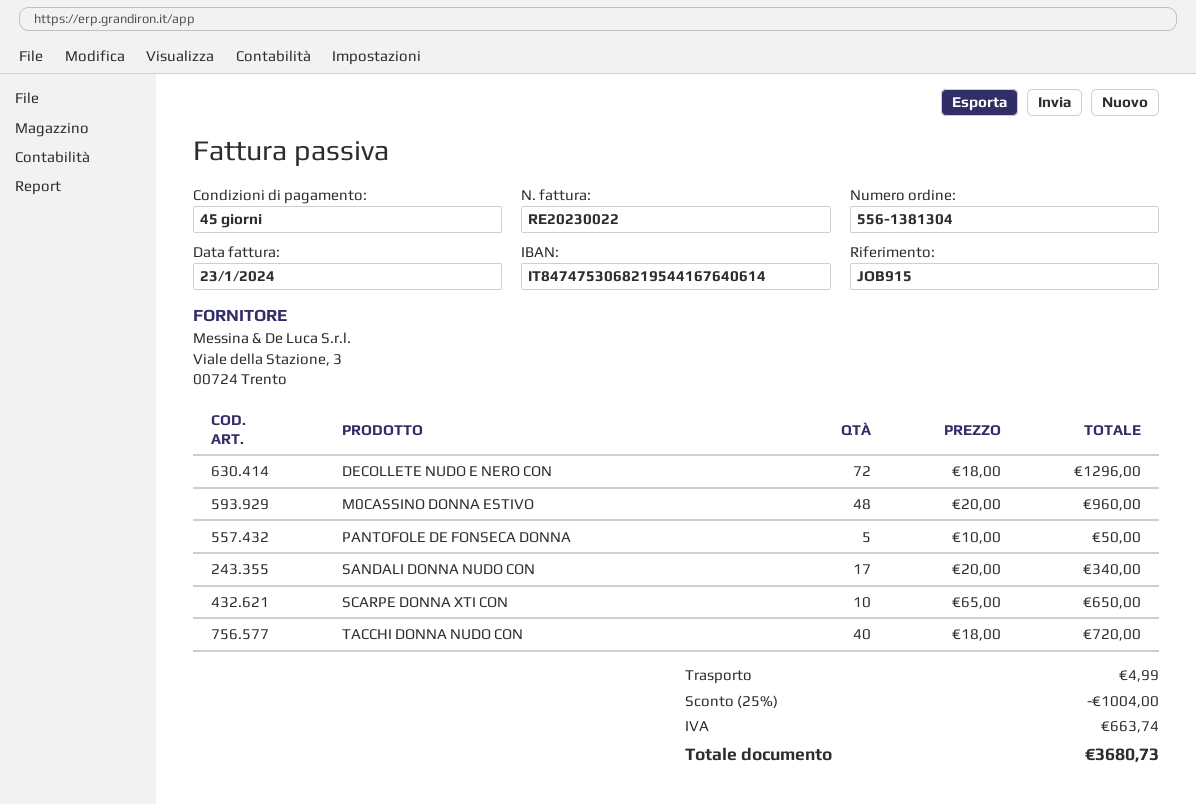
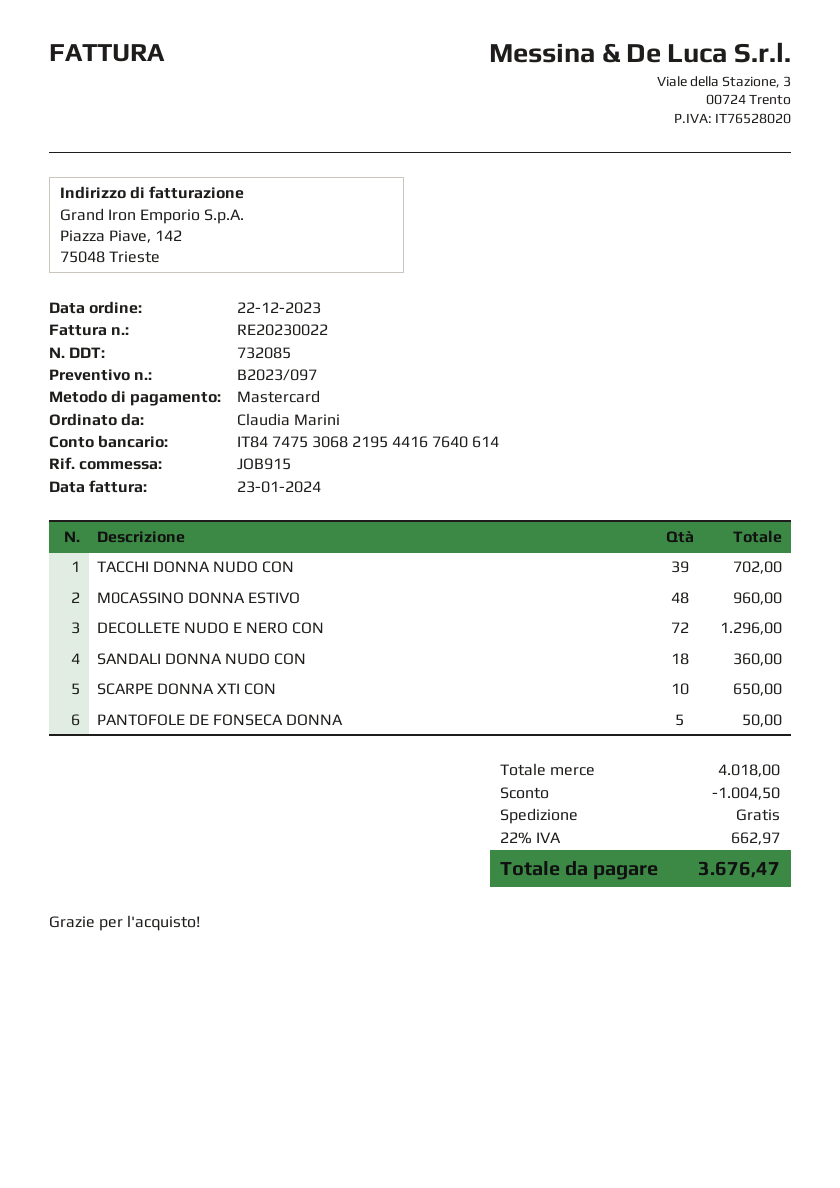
SANDALI DONNA NUDO CON: 17 for 340.00 -> 18 for 360.00
TACCHI DONNA NUDO CON: 40 for 720.00 -> 39 for 702.00
discount: 1004.00 -> 1004.50
shipping: 4.99 -> 0.00
tax: 663.74 -> 662.97
total: 3680.73 -> 3676.47

